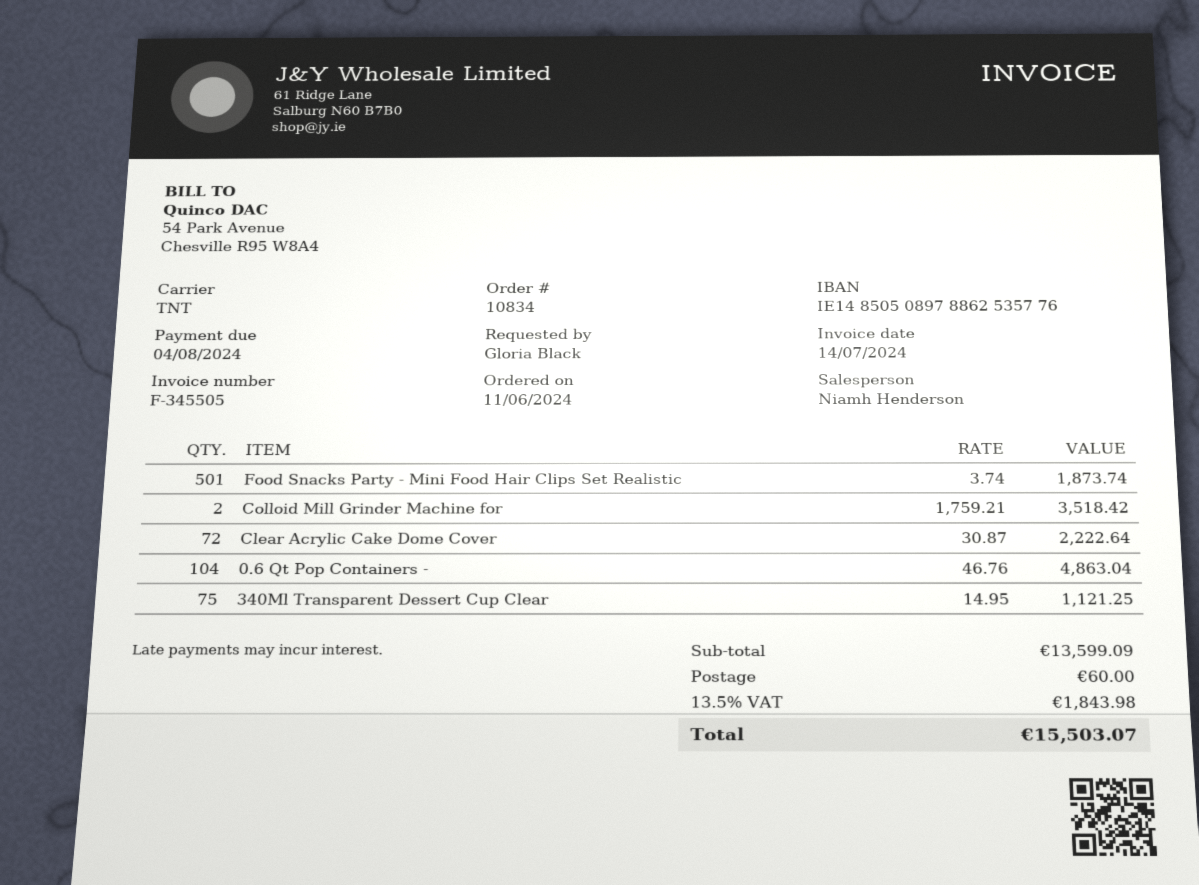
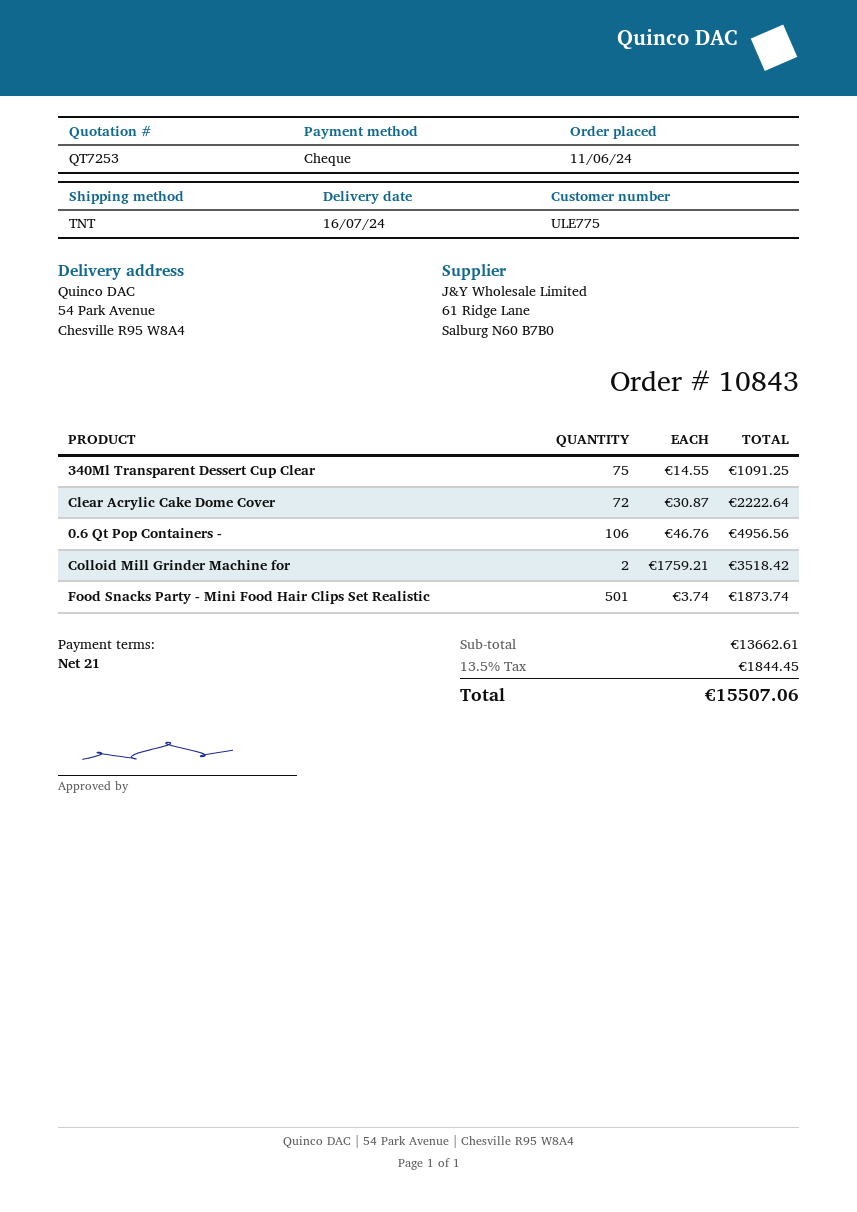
order number: 10834 -> 10843
0.6 Qt Pop Containers -: 104 x 46.76 = 4863.04 -> 106 x 46.76 = 4956.56
340Ml Transparent Dessert Cup Clear: 75 x 14.95 = 1121.25 -> 75 x 14.55 = 1091.25
subtotal: 13599.09 -> 13662.61
shipping: 60.00 -> none
tax: 13.5% = 1843.98 -> 13.5% = 1844.45
total: 15503.07 -> 15507.06

